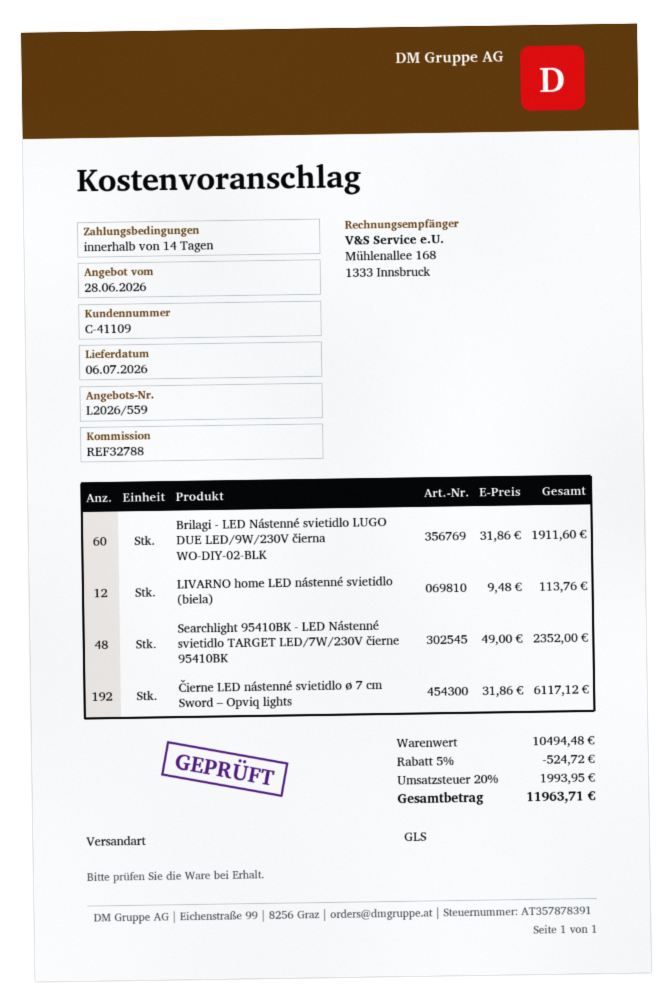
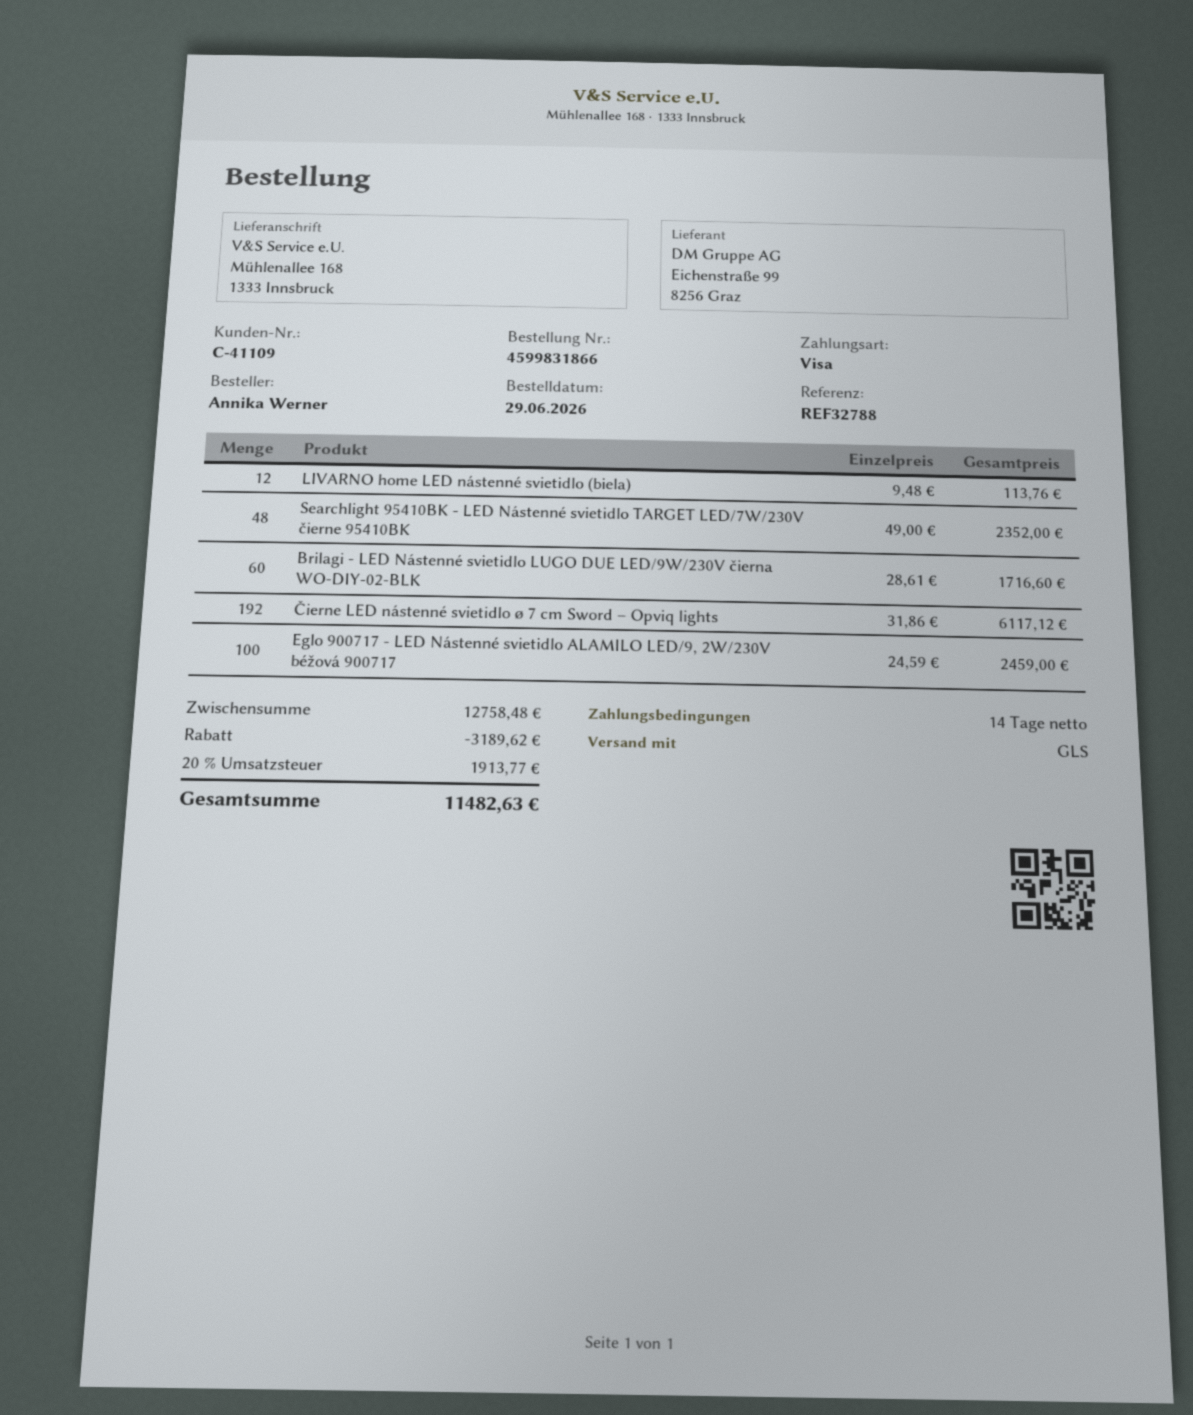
Brilagi - LED Nástenné svietidlo LUGO DUE LED/9W/230V čierna WO-DIY-02-BLK: 60 x 31.86 = 1911.60 -> 60 x 28.61 = 1716.60
Eglo 900717 - LED Nástenné svietidlo ALAMILO LED/9, 2W/230V béžová 900717: none -> 100 x 24.59 = 2459.00
subtotal: 10494.48 -> 12758.48
discount: 524.72 -> 3189.62
tax: 20% = 1993.95 -> 20% = 1913.77
total: 11963.71 -> 11482.63

